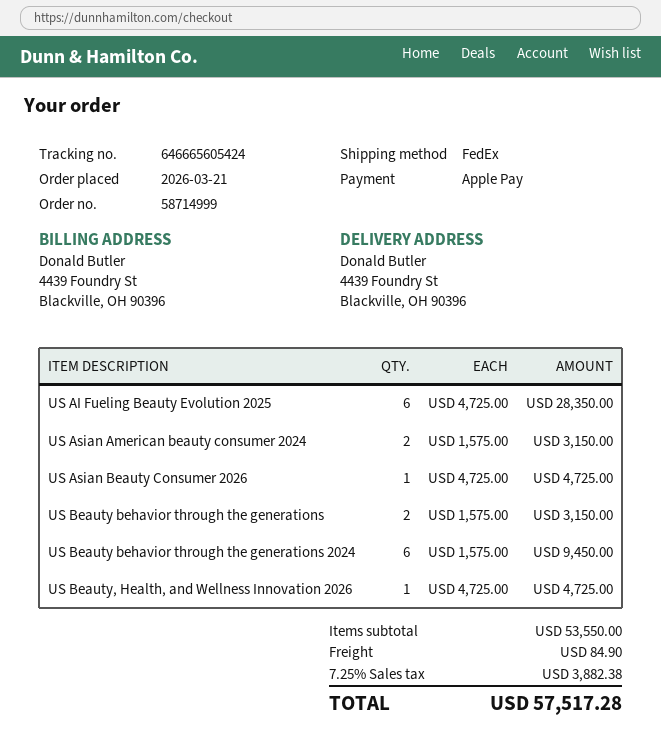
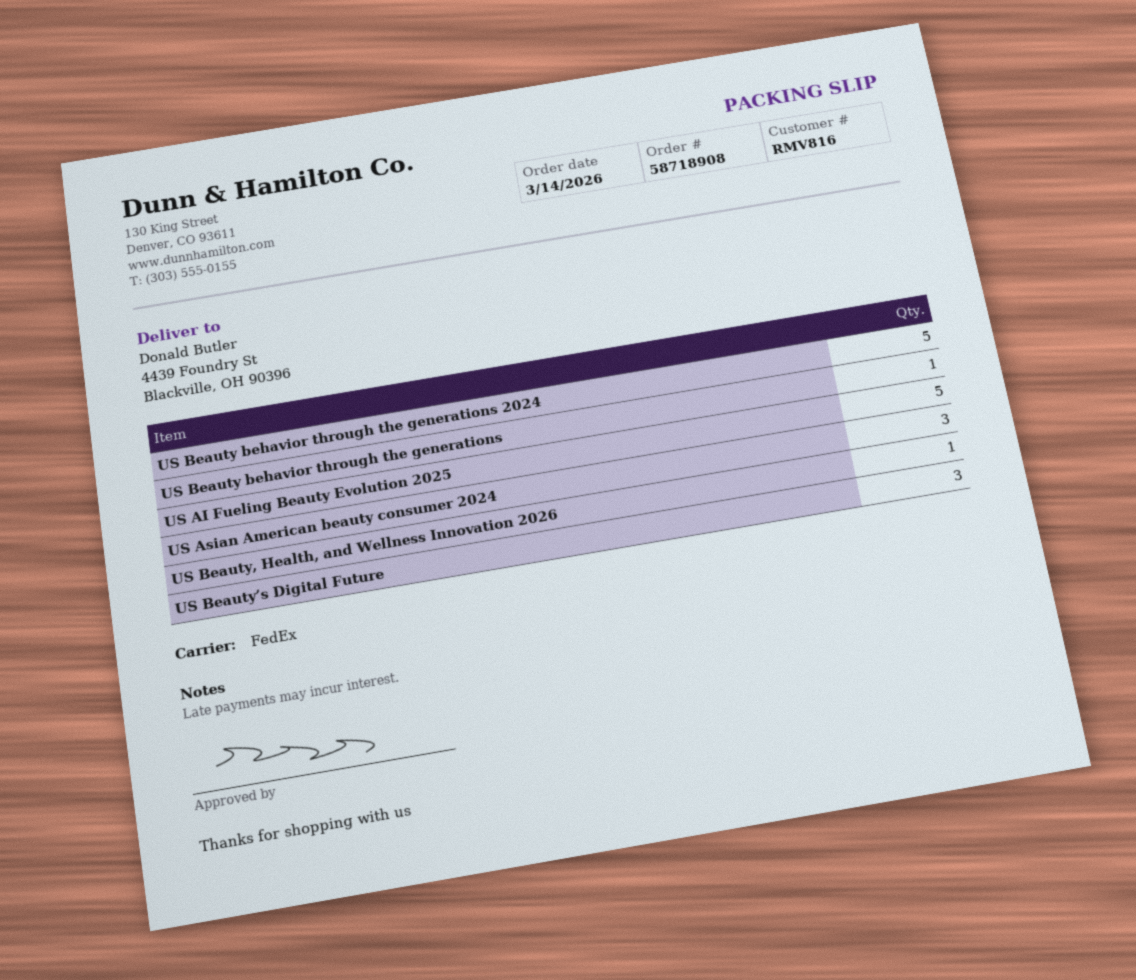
order number: 58714999 -> 58718908
order date: 2026-03-21 -> 2026-03-14
US AI Fueling Beauty Evolution 2025: 6 -> 5
US Asian American beauty consumer 2024: 2 -> 3
US Asian Beauty Consumer 2026: 1 -> none
US Beauty behavior through the generations: 2 -> 1
US Beauty behavior through the generations 2024: 6 -> 5
US Beauty’s Digital Future: none -> 3

